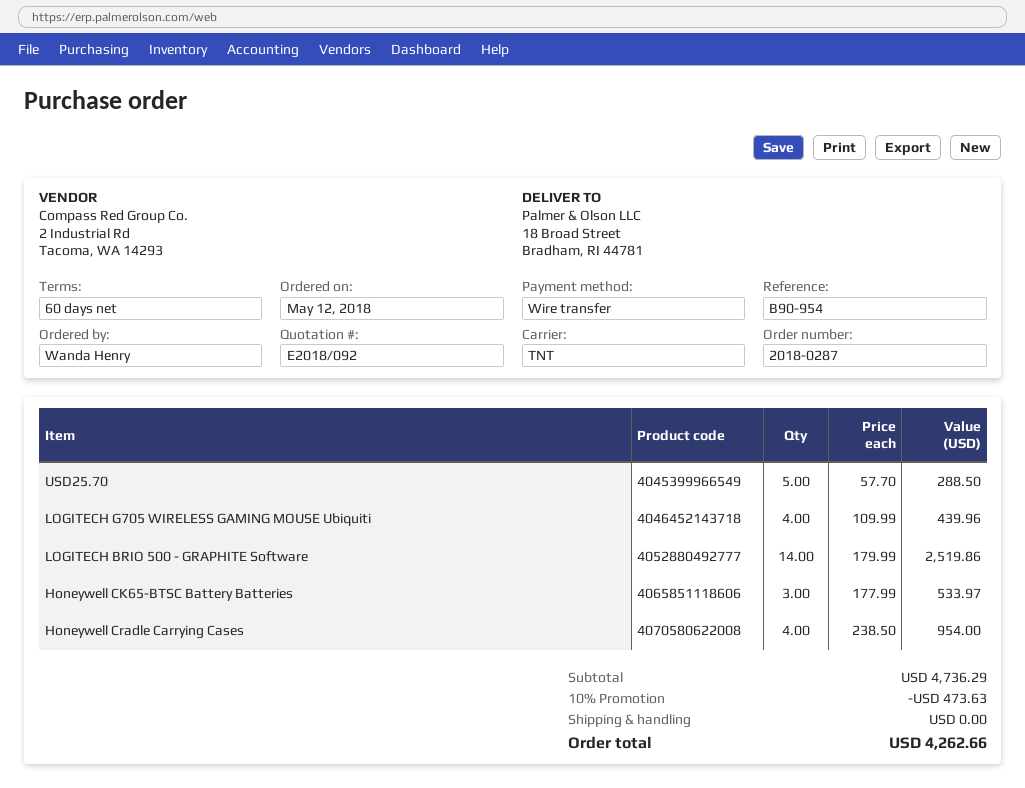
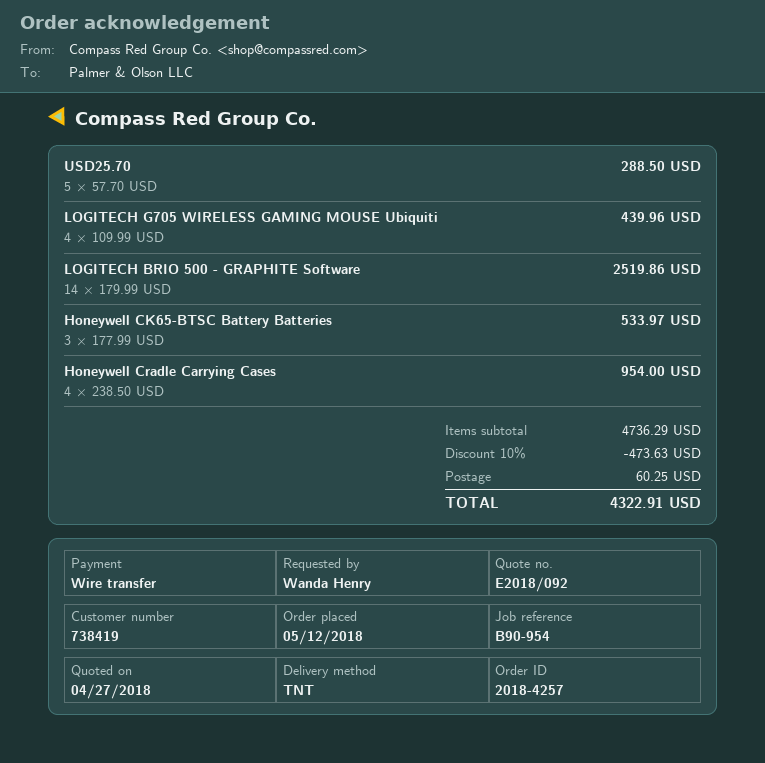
order number: 2018-0287 -> 2018-4257
shipping: 0.00 -> 60.25
total: 4262.66 -> 4322.91

